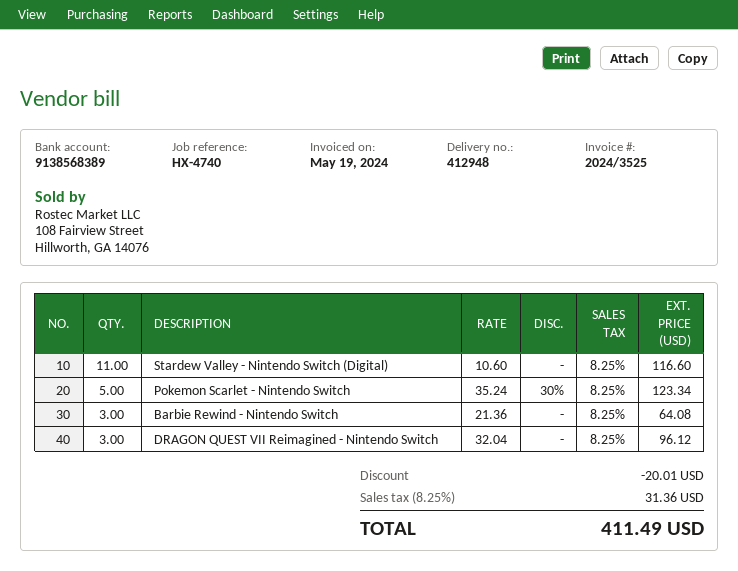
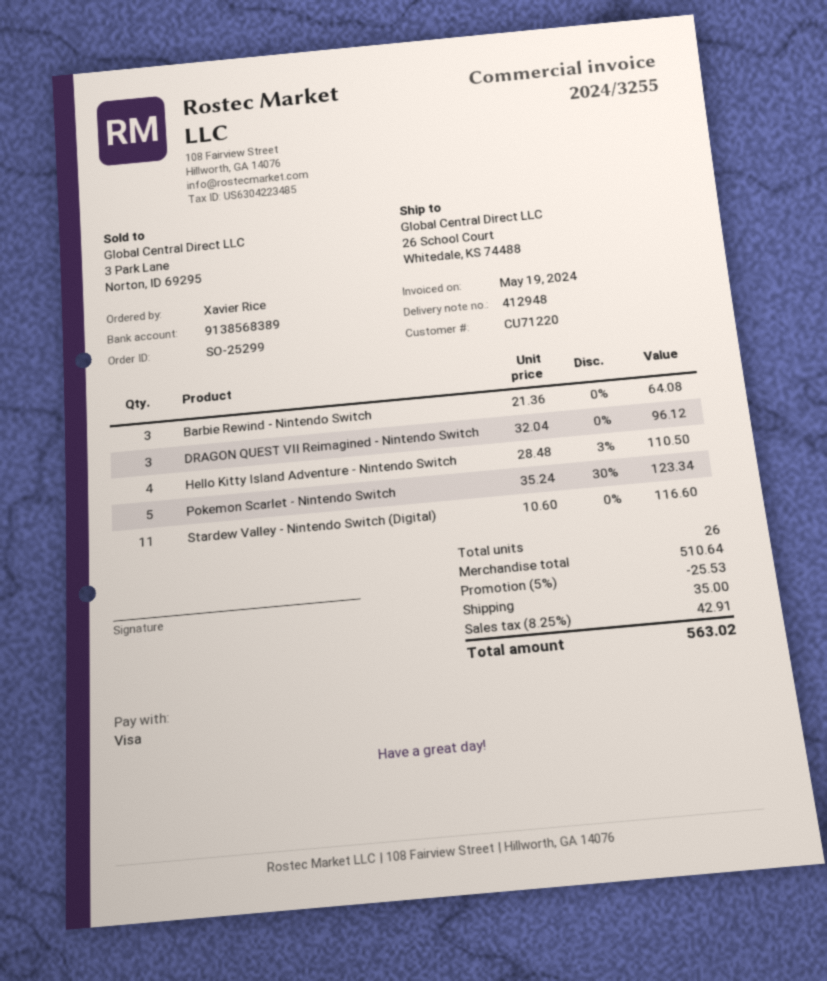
invoice number: 2024/3525 -> 2024/3255
Hello Kitty Island Adventure - Nintendo Switch: none -> 4 x 28.48 - 3% = 110.50
discount: 20.01 -> 25.53
shipping: none -> 35.00
tax: 8.25% = 31.36 -> 8.25% = 42.91
total: 411.49 -> 563.02

